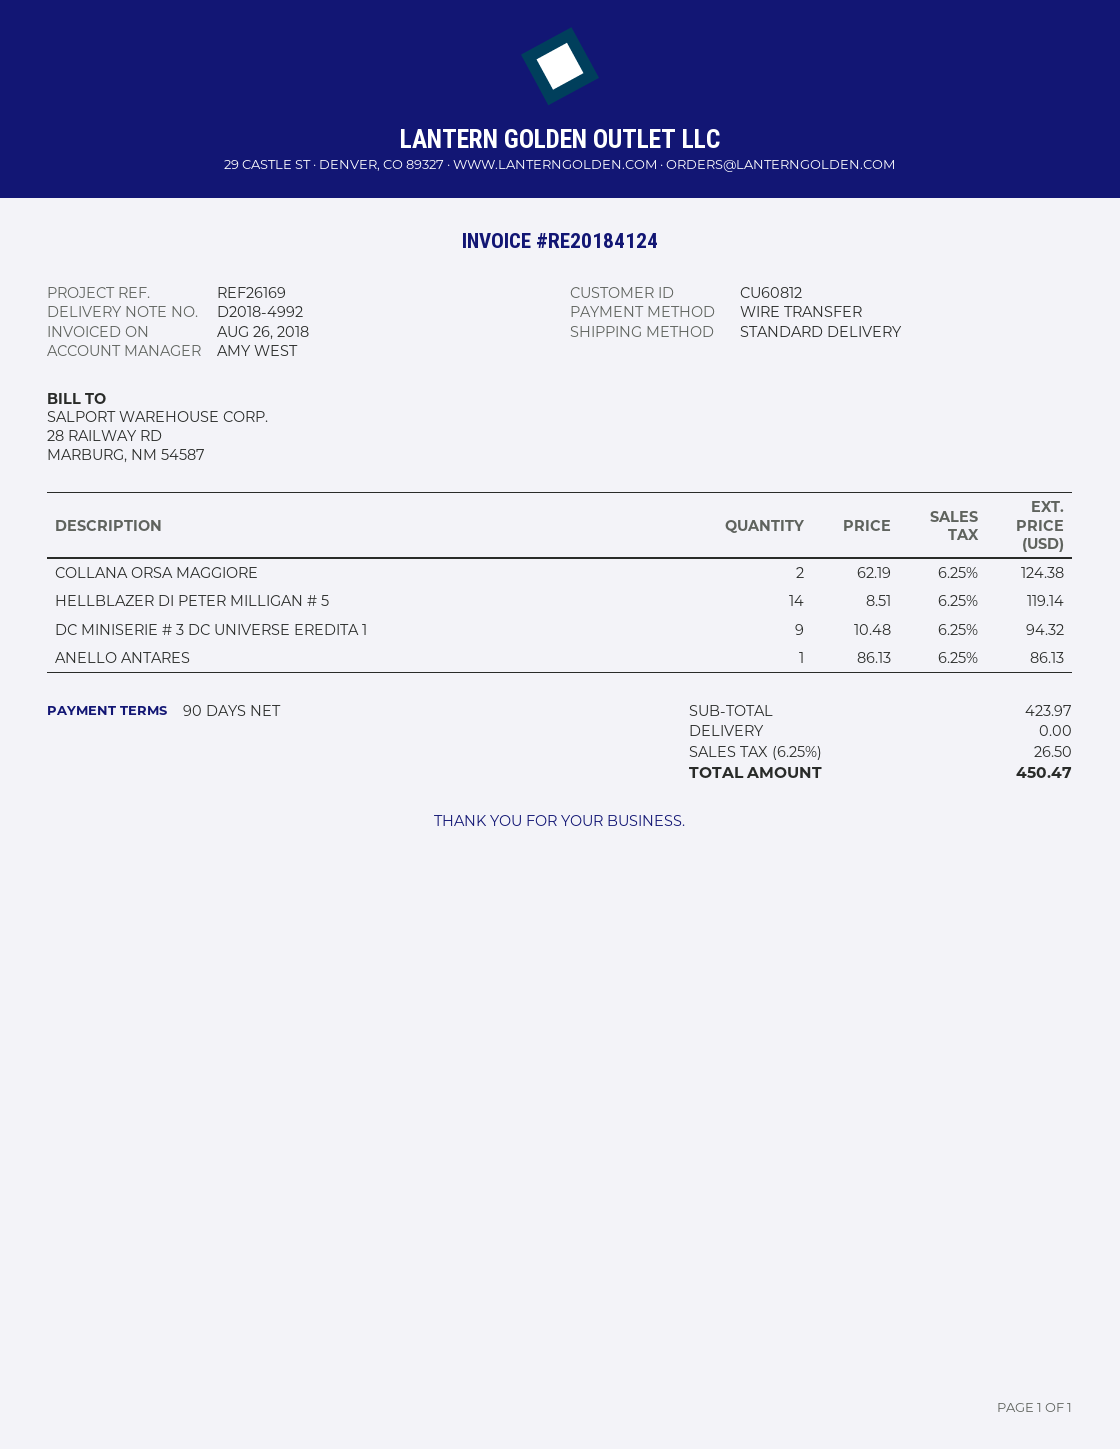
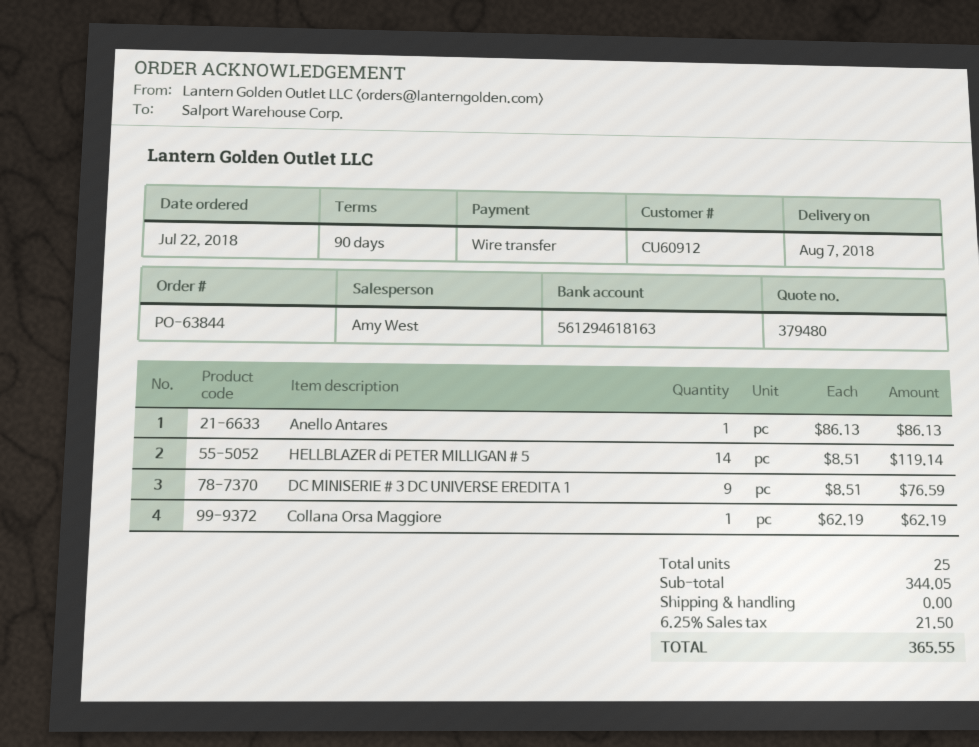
customer number: CU60812 -> CU60912
COLLANA ORSA MAGGIORE: 2 x 62.19 = 124.38 -> 1 x 62.19 = 62.19
DC MINISERIE # 3 DC UNIVERSE EREDITA 1: 9 x 10.48 = 94.32 -> 9 x 8.51 = 76.59
subtotal: 423.97 -> 344.05
tax: 6.25% = 26.50 -> 6.25% = 21.50
total: 450.47 -> 365.55

